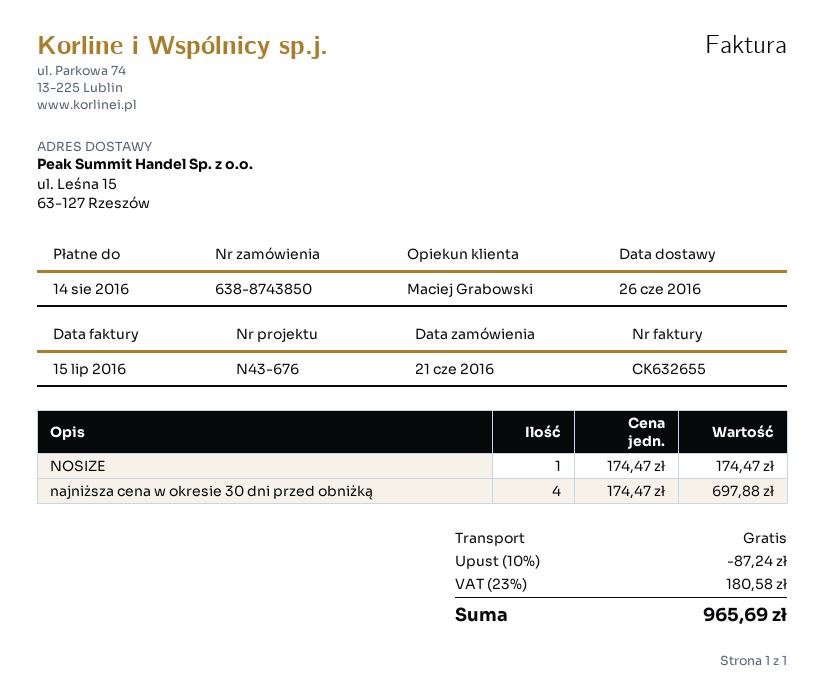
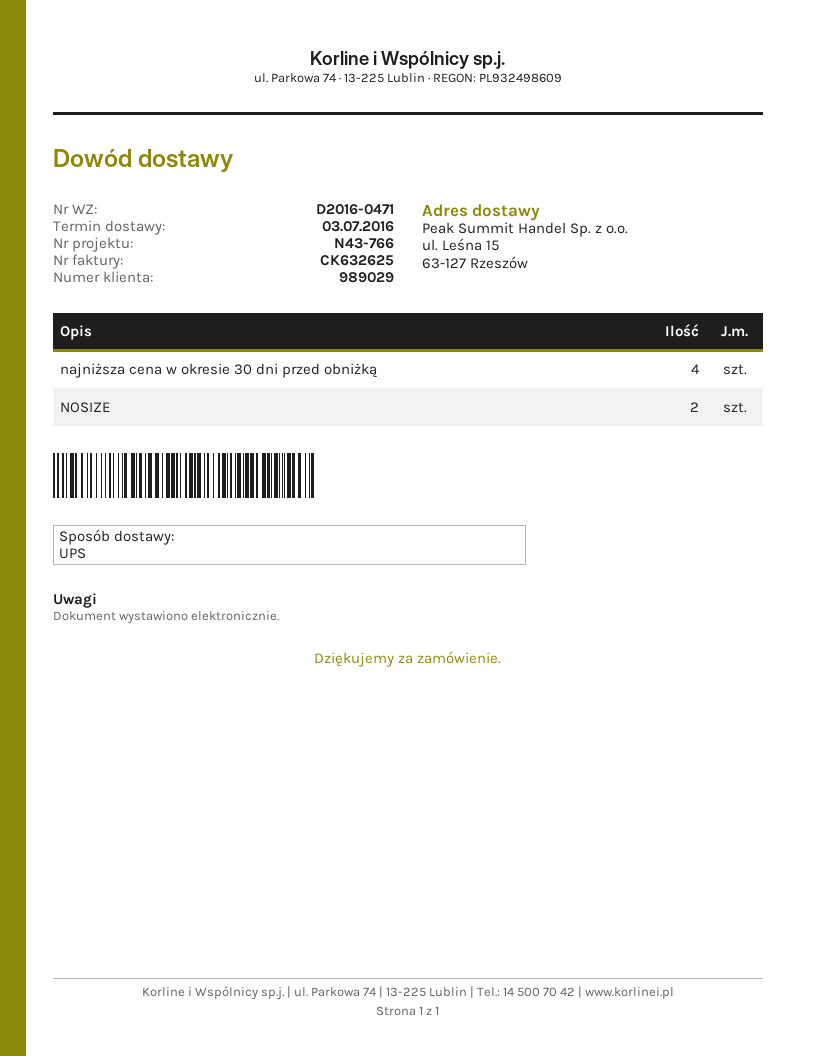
delivery date: 2016-06-26 -> 2016-07-03
invoice number: CK632655 -> CK632625
reference: N43-676 -> N43-766
NOSIZE: 1 -> 2

